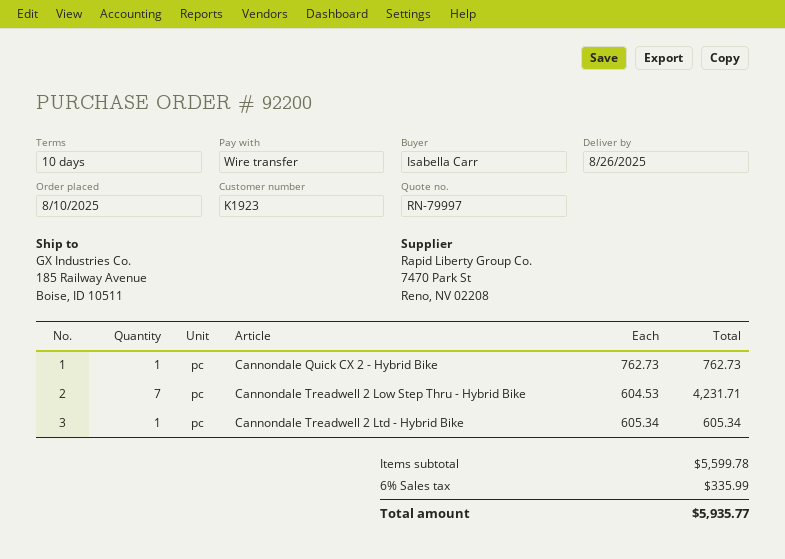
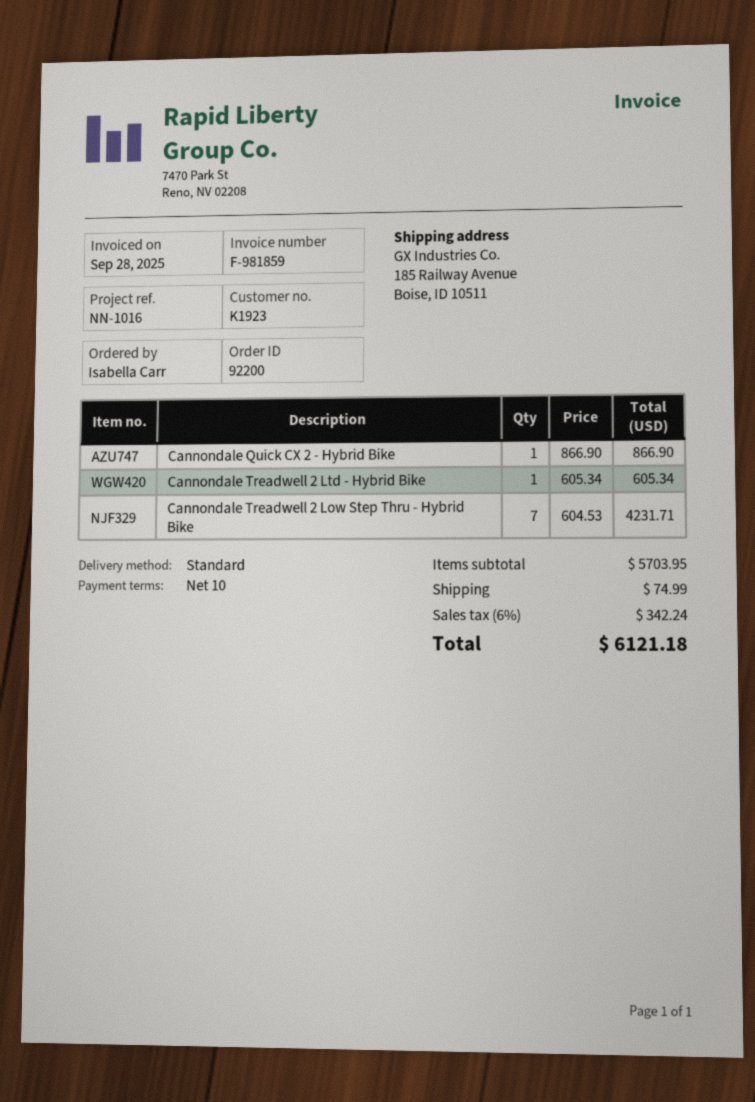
Cannondale Quick CX 2 - Hybrid Bike: 1 x 762.73 = 762.73 -> 1 x 866.90 = 866.90
subtotal: 5599.78 -> 5703.95
shipping: none -> 74.99
tax: 6% = 335.99 -> 6% = 342.24
total: 5935.77 -> 6121.18

